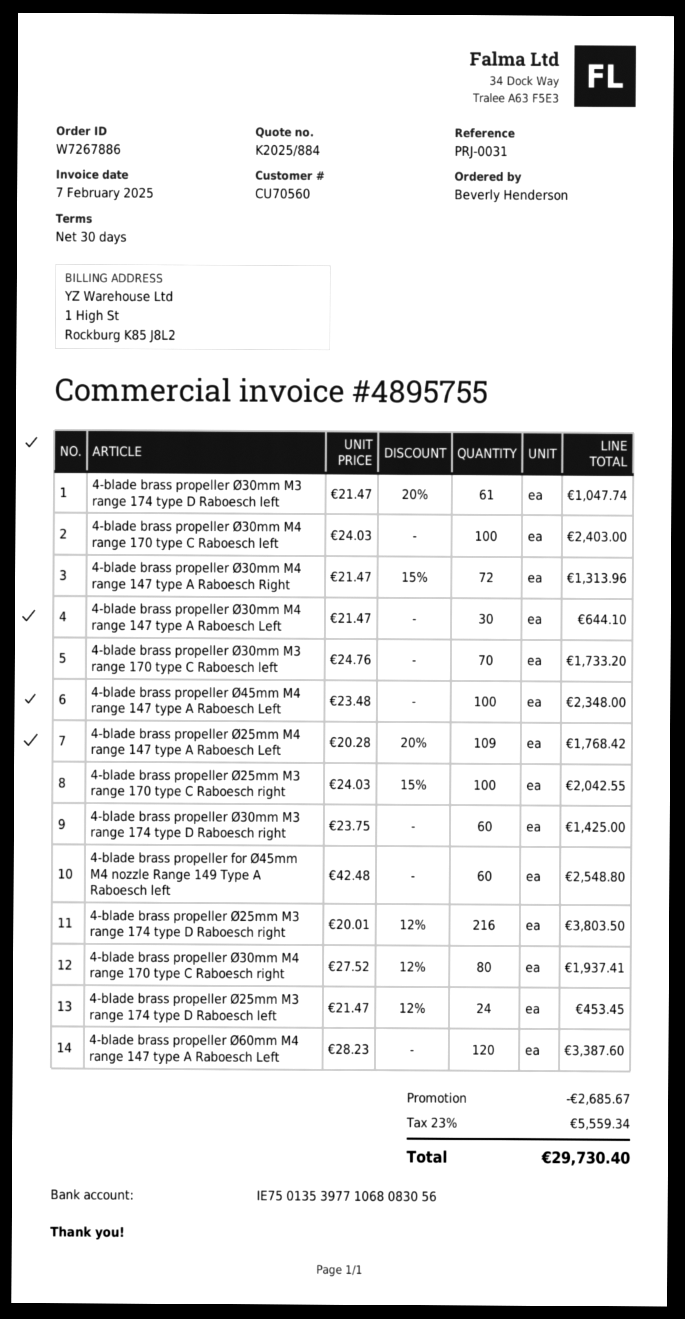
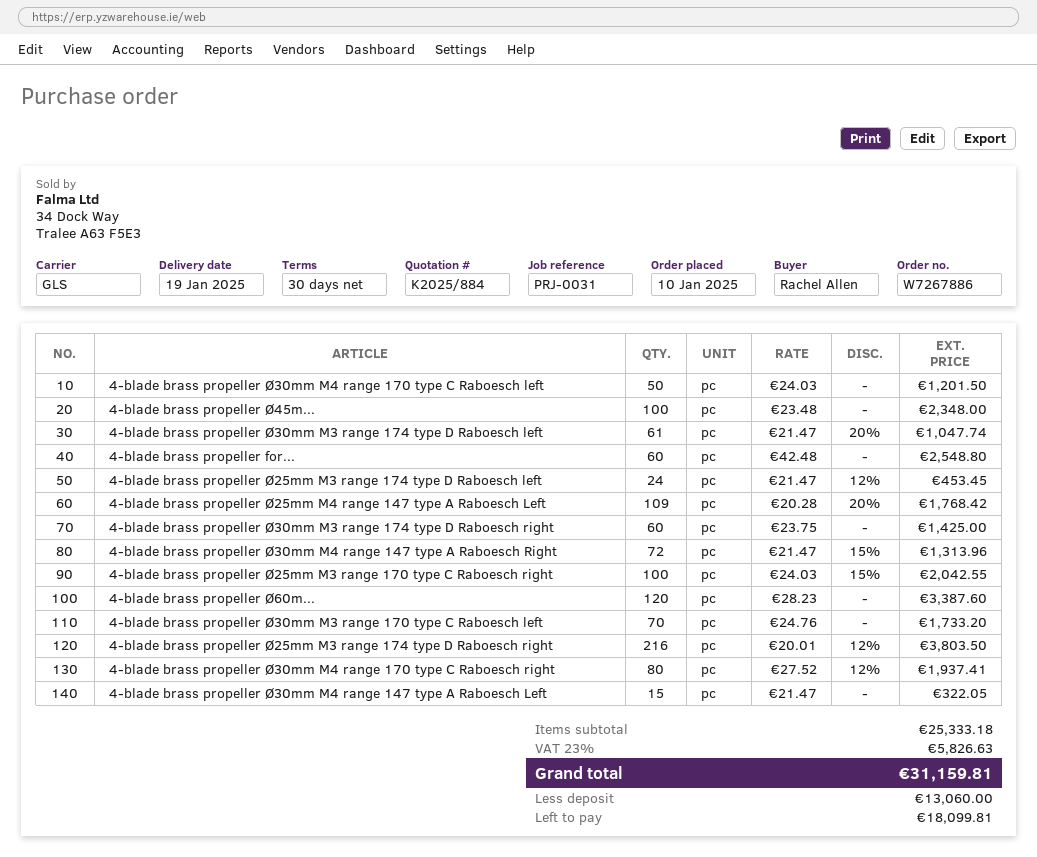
ordered by: Beverly Henderson -> Rachel Allen
4-blade brass propeller Ø30mm M4 range 170 type C Raboesch left: 100 x 24.03 = 2403.00 -> 50 x 24.03 = 1201.50
4-blade brass propeller Ø30mm M4 range 147 type A Raboesch Left: 30 x 21.47 = 644.10 -> 15 x 21.47 = 322.05
discount: 2685.67 -> none
tax: 23% = 5559.34 -> 23% = 5826.63
total: 29730.40 -> 31159.81

